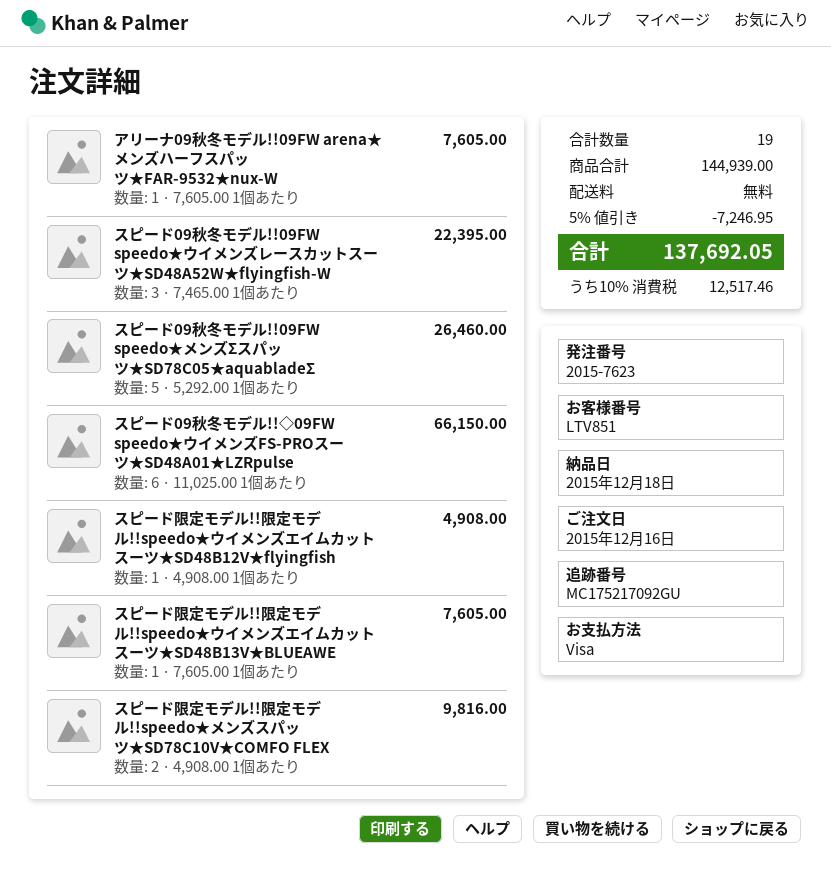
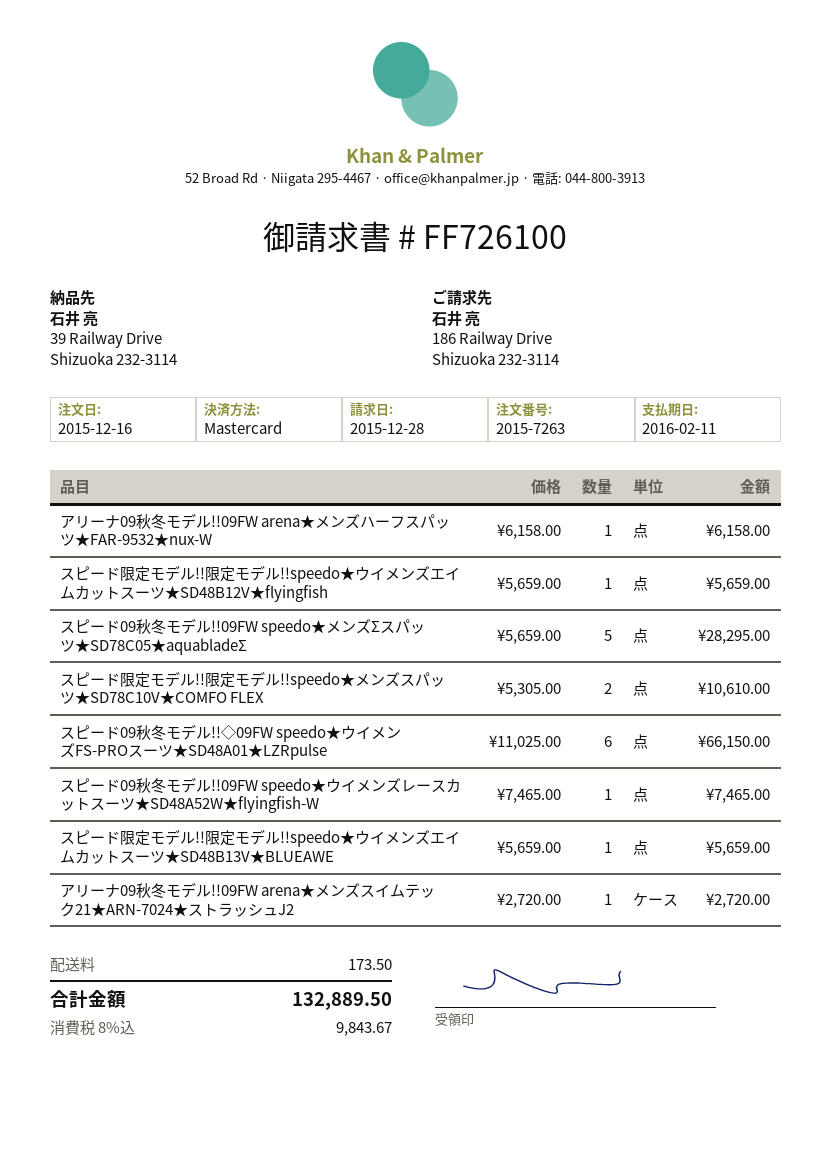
order number: 2015-7623 -> 2015-7263
payment method: Visa -> Mastercard
アリーナ09秋冬モデル!!09FW arena★メンズハーフスパッツ★FAR-9532★nux-W: 1 x 7605.00 = 7605.00 -> 1 x 6158.00 = 6158.00
スピード09秋冬モデル!!09FW speedo★ウイメンズレースカットスーツ★SD48A52W★flyingfish-W: 3 x 7465.00 = 22395.00 -> 1 x 7465.00 = 7465.00
スピード09秋冬モデル!!09FW speedo★メンズΣスパッツ★SD78C05★aquabladeΣ: 5 x 5292.00 = 26460.00 -> 5 x 5659.00 = 28295.00
スピード限定モデル!!限定モデル!!speedo★ウイメンズエイムカットスーツ★SD48B12V★flyingfish: 1 x 4908.00 = 4908.00 -> 1 x 5659.00 = 5659.00
スピード限定モデル!!限定モデル!!speedo★ウイメンズエイムカットスーツ★SD48B13V★BLUEAWE: 1 x 7605.00 = 7605.00 -> 1 x 5659.00 = 5659.00
スピード限定モデル!!限定モデル!!speedo★メンズスパッツ★SD78C10V★COMFO FLEX: 2 x 4908.00 = 9816.00 -> 2 x 5305.00 = 10610.00
アリーナ09秋冬モデル!!09FW arena★メンズスイムテック21★ARN-7024★ストラッシュJ2: none -> 1 x 2720.00 = 2720.00
discount: 5% = 7246.95 -> none
shipping: 0.00 -> 173.50
tax: 10% = 12517.46 -> 8% = 9843.67
total: 137692.05 -> 132889.50

